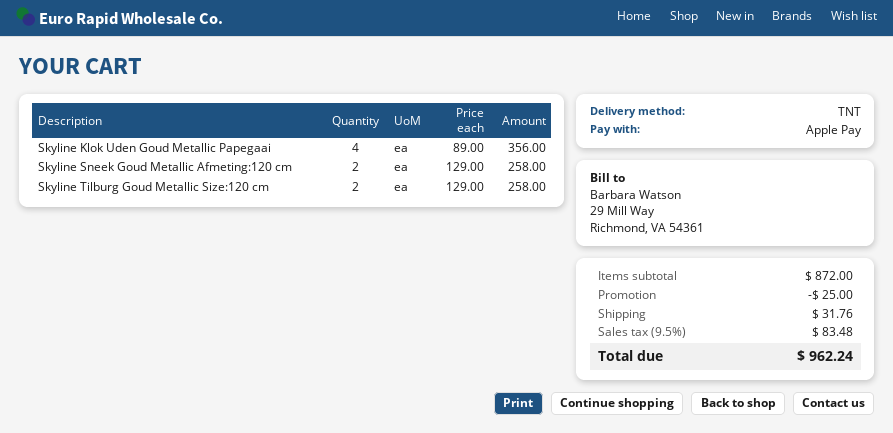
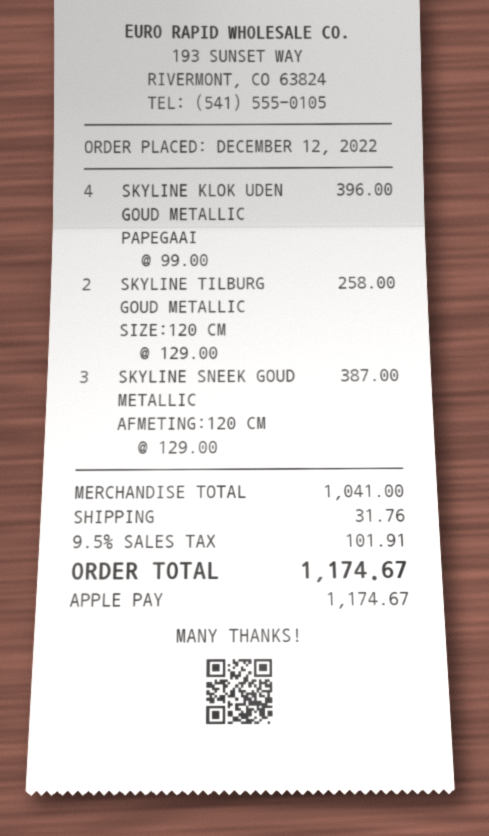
Skyline Klok Uden Goud Metallic Papegaai: 4 x 89.00 = 356.00 -> 4 x 99.00 = 396.00
Skyline Sneek Goud Metallic Afmeting:120 cm: 2 x 129.00 = 258.00 -> 3 x 129.00 = 387.00
subtotal: 872.00 -> 1041.00
discount: 25.00 -> none
tax: 9.5% = 83.48 -> 9.5% = 101.91
total: 962.24 -> 1174.67

